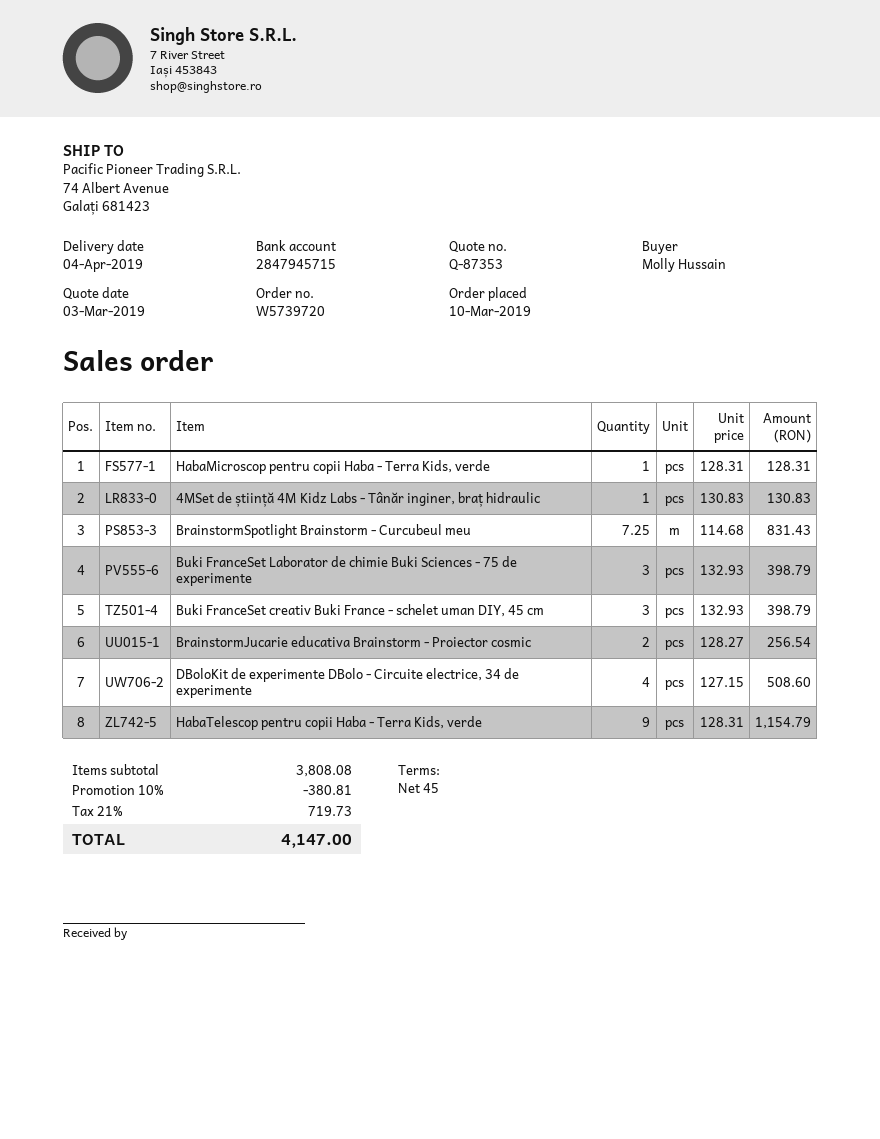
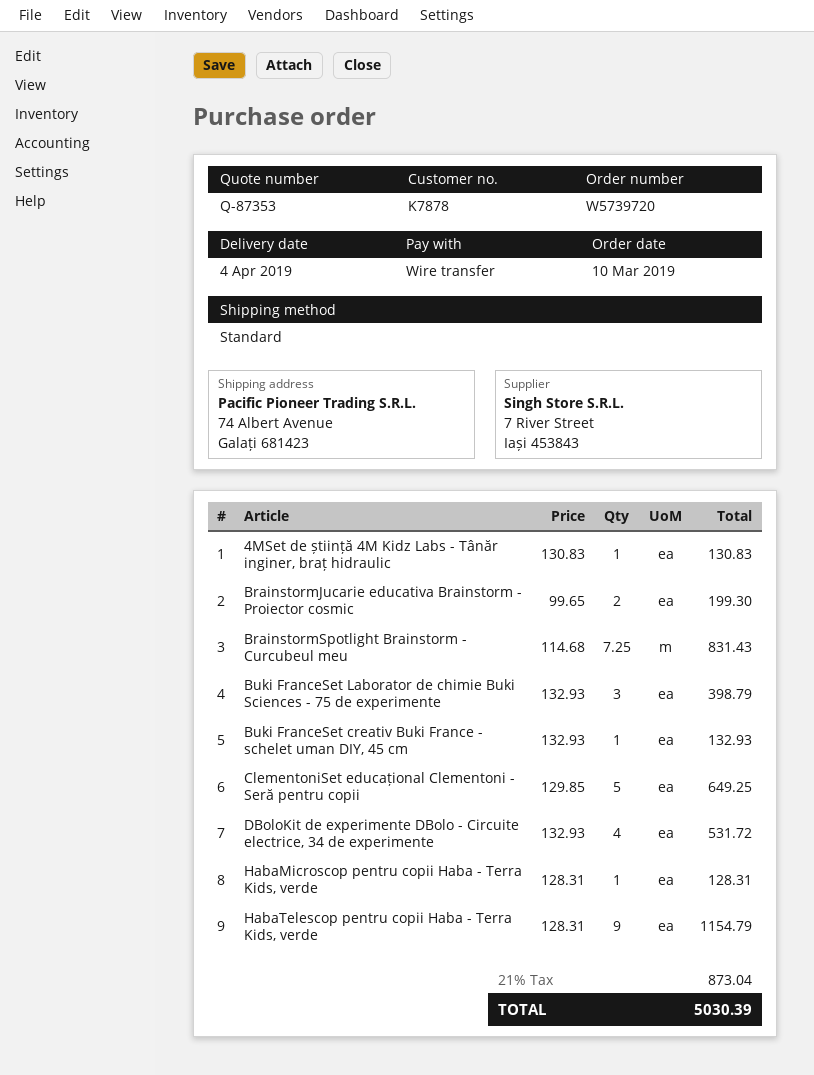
Buki FranceSet creativ Buki France - schelet uman DIY, 45 cm: 3 x 132.93 = 398.79 -> 1 x 132.93 = 132.93
BrainstormJucarie educativa Brainstorm - Proiector cosmic: 2 x 128.27 = 256.54 -> 2 x 99.65 = 199.30
DBoloKit de experimente DBolo - Circuite electrice, 34 de experimente: 4 x 127.15 = 508.60 -> 4 x 132.93 = 531.72
ClementoniSet educațional Clementoni - Seră pentru copii: none -> 5 x 129.85 = 649.25
discount: 10% = 380.81 -> none
tax: 21% = 719.73 -> 21% = 873.04
total: 4147.00 -> 5030.39

